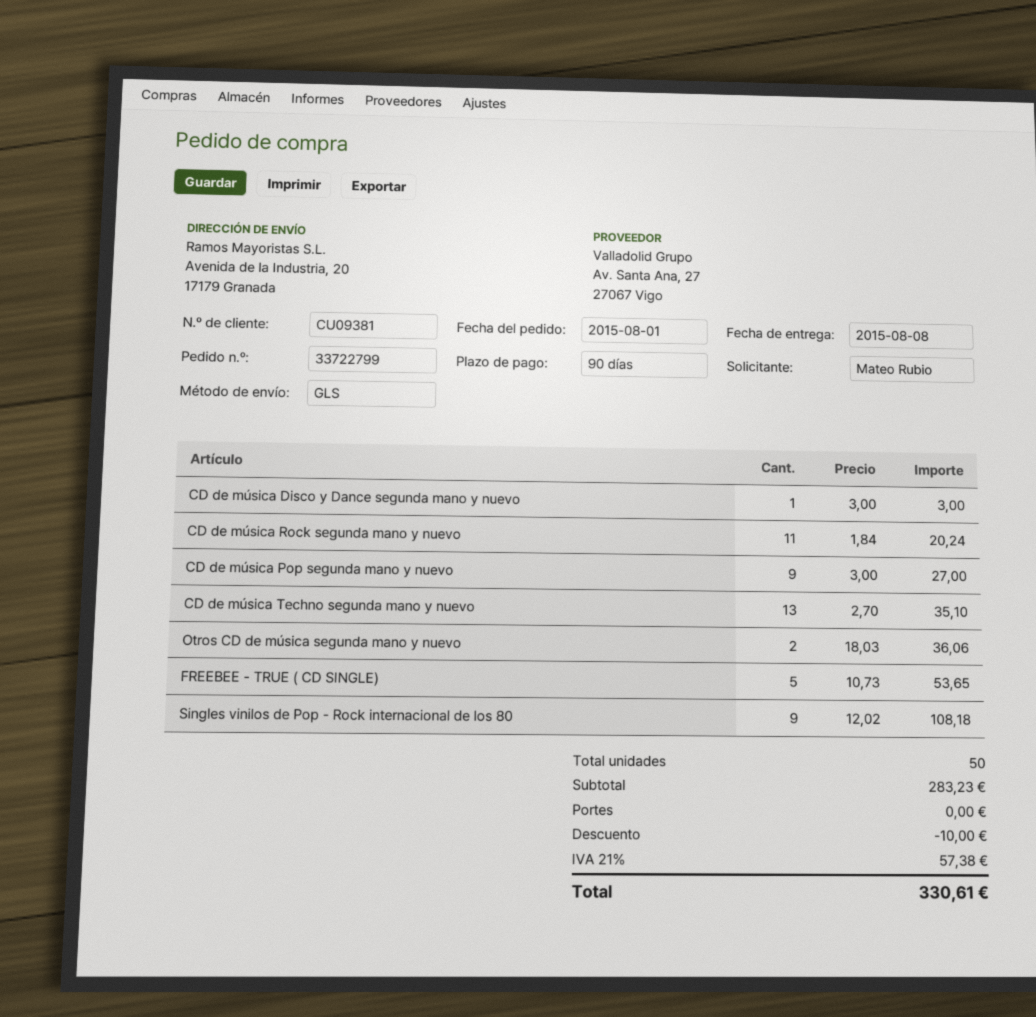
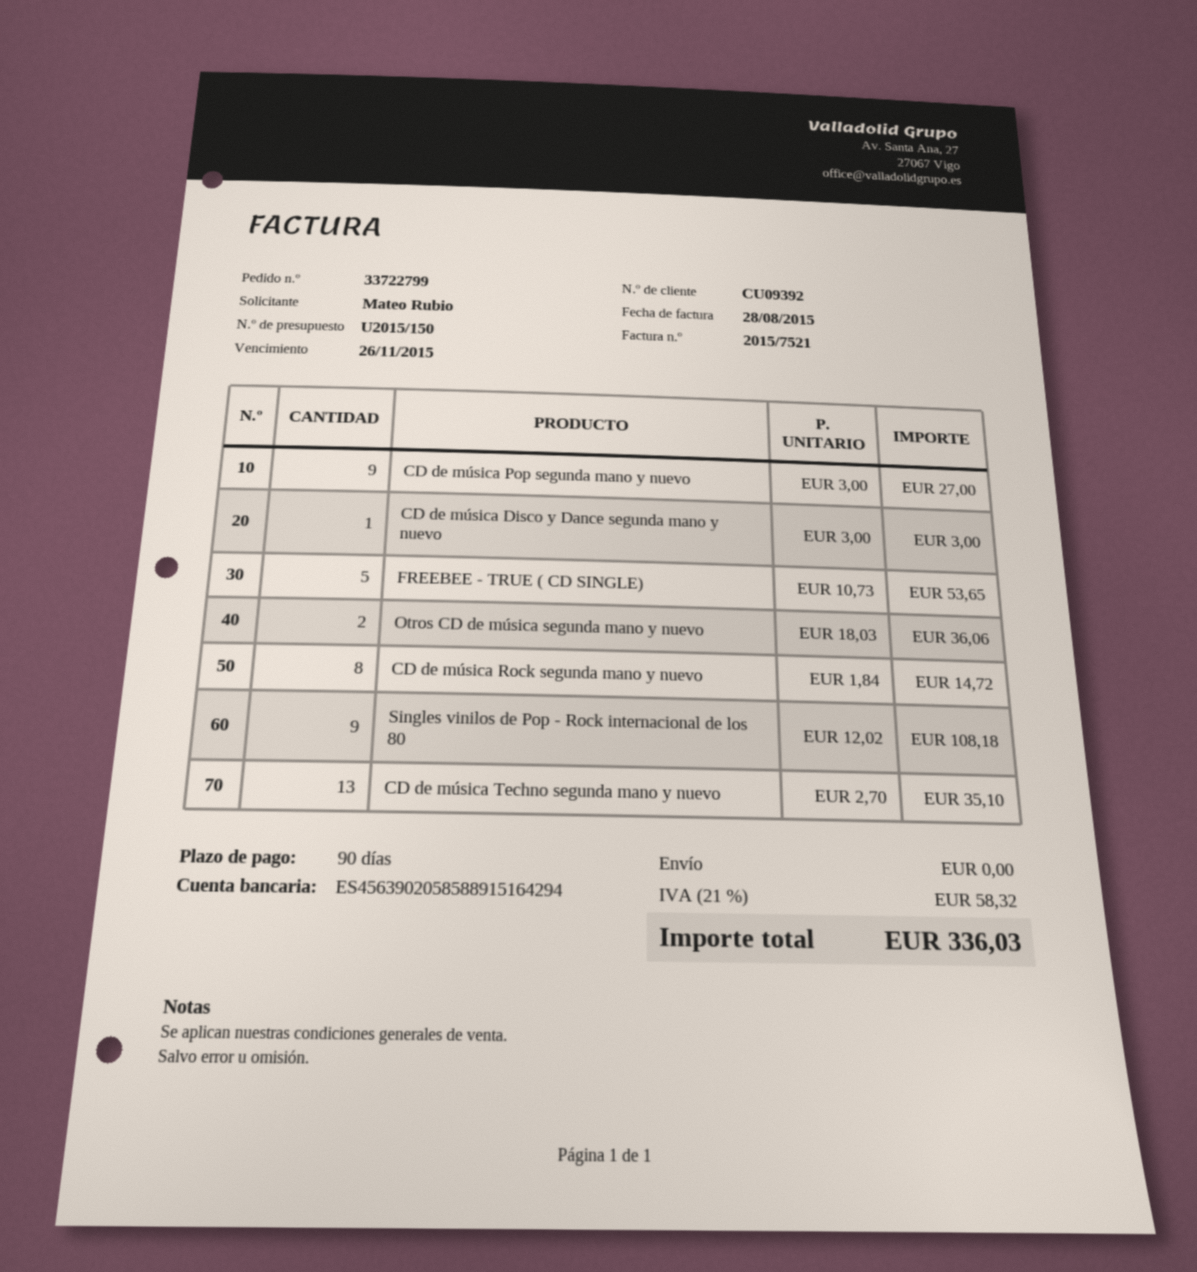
customer number: CU09381 -> CU09392
CD de música Rock segunda mano y nuevo: 11 x 1.84 = 20.24 -> 8 x 1.84 = 14.72
discount: 10.00 -> none
tax: 21% = 57.38 -> 21% = 58.32
total: 330.61 -> 336.03

